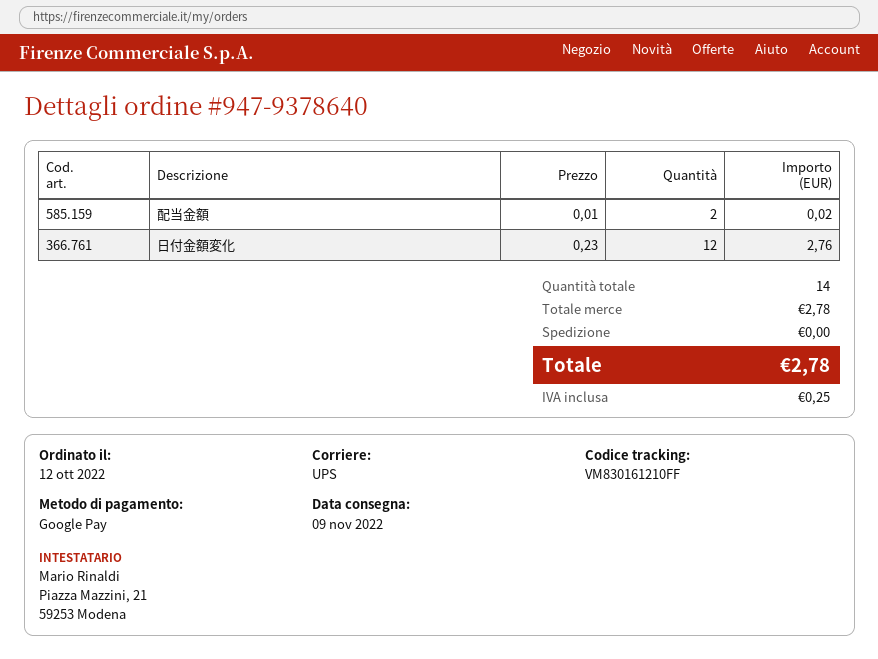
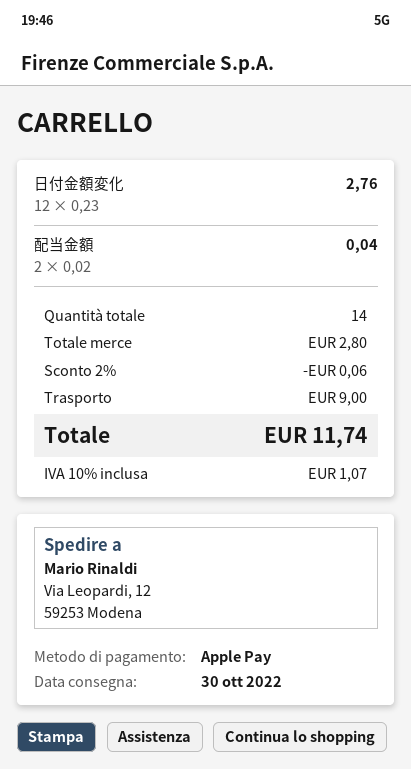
delivery date: 2022-11-09 -> 2022-10-30
payment method: Google Pay -> Apple Pay
配当金額: 2 x 0.01 = 0.02 -> 2 x 0.02 = 0.04
subtotal: 2.78 -> 2.80
discount: none -> 2% = 0.06
shipping: 0.00 -> 9.00
tax: 0.25 -> 1.07
total: 2.78 -> 11.74

